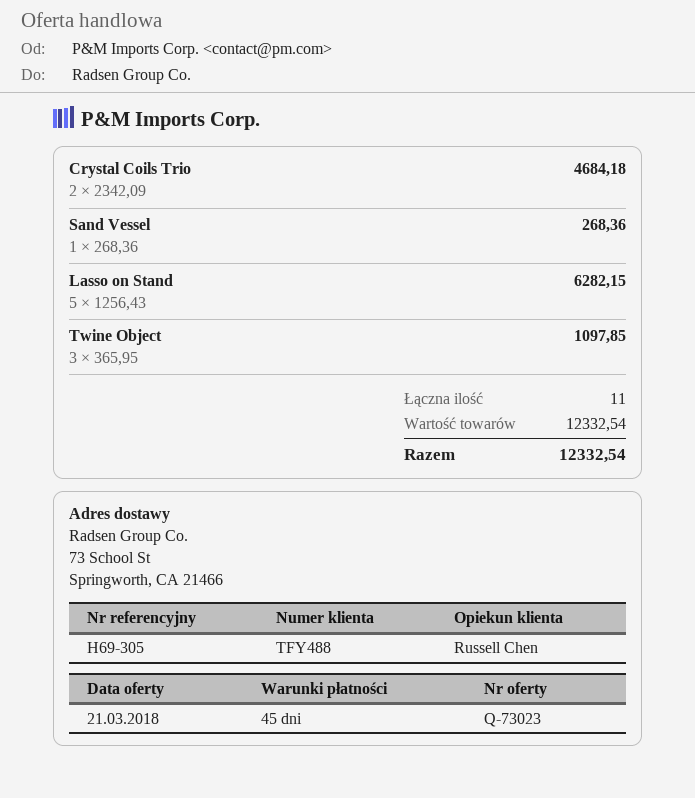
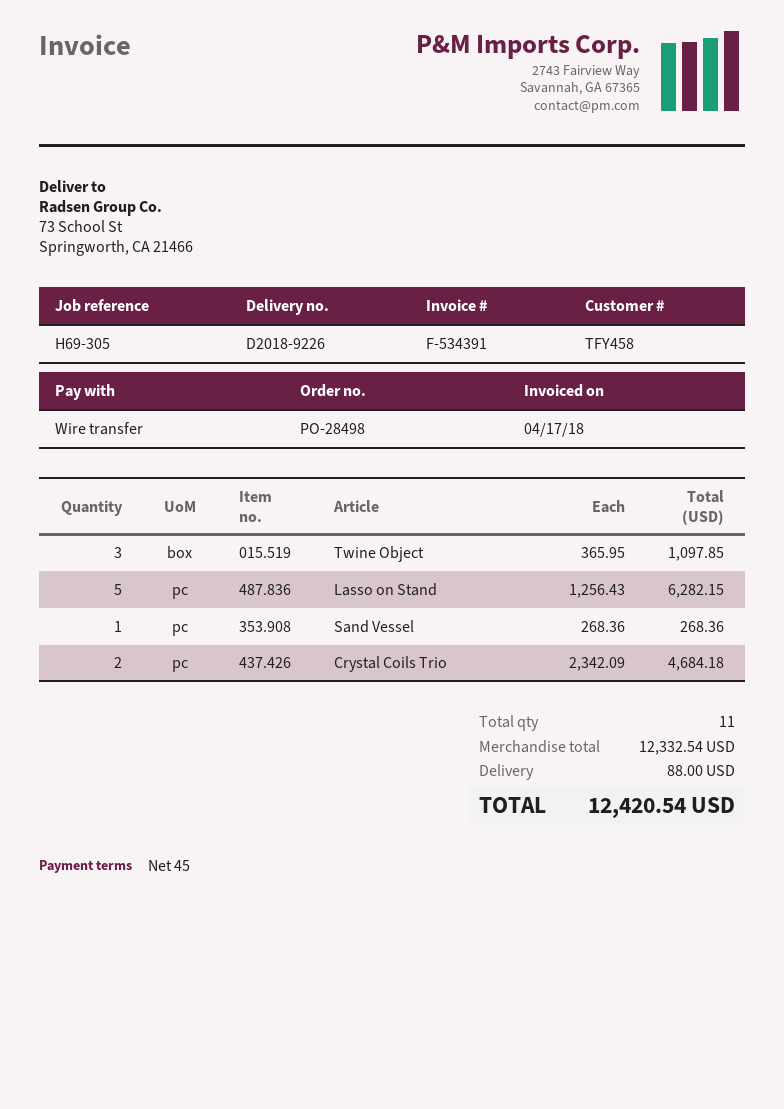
customer number: TFY488 -> TFY458
shipping: none -> 88.00
total: 12332.54 -> 12420.54

